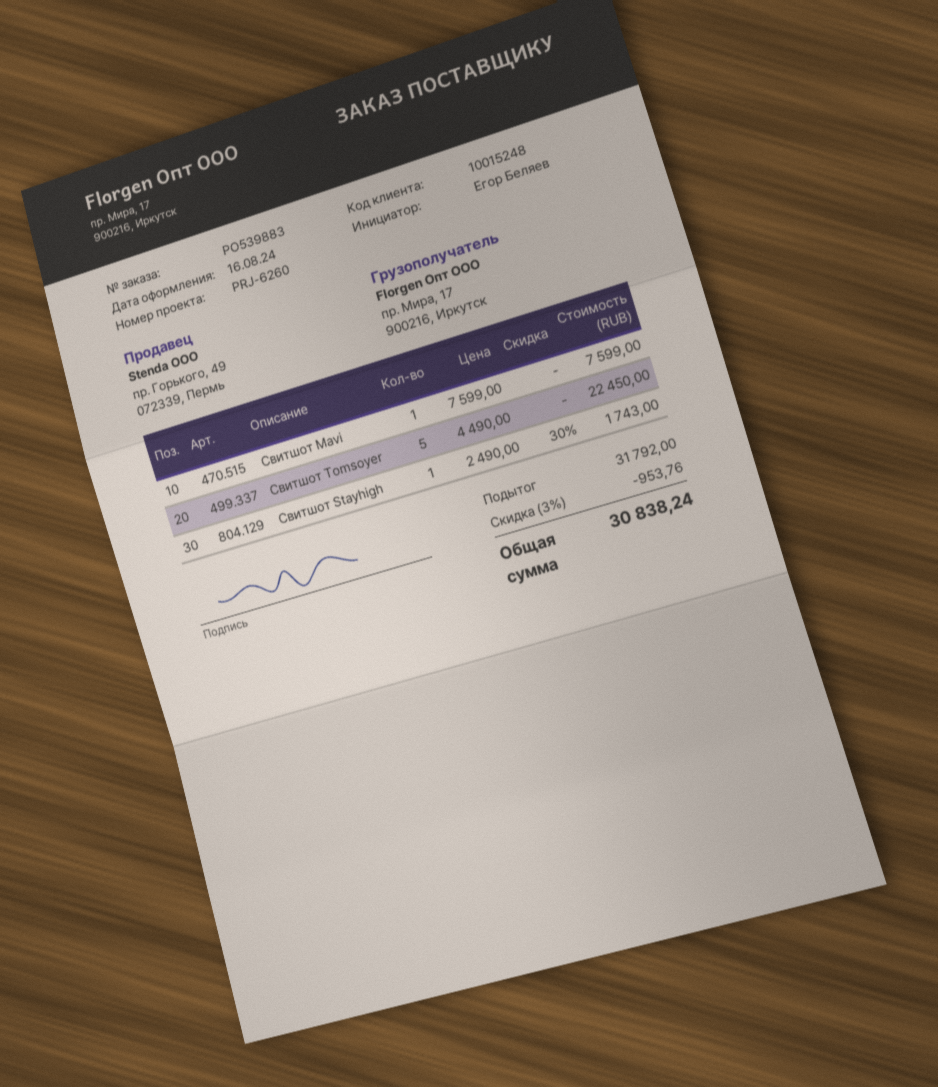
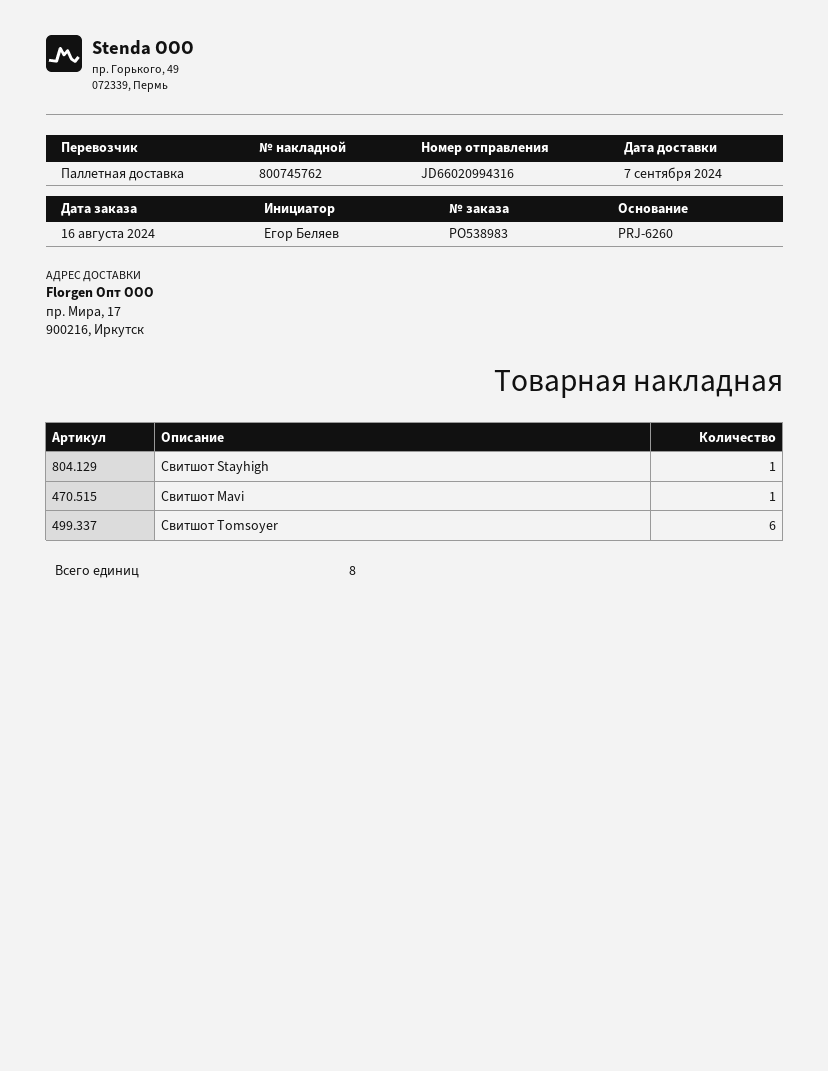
order number: PO539883 -> PO538983
Свитшот Tomsoyer: 5 -> 6

